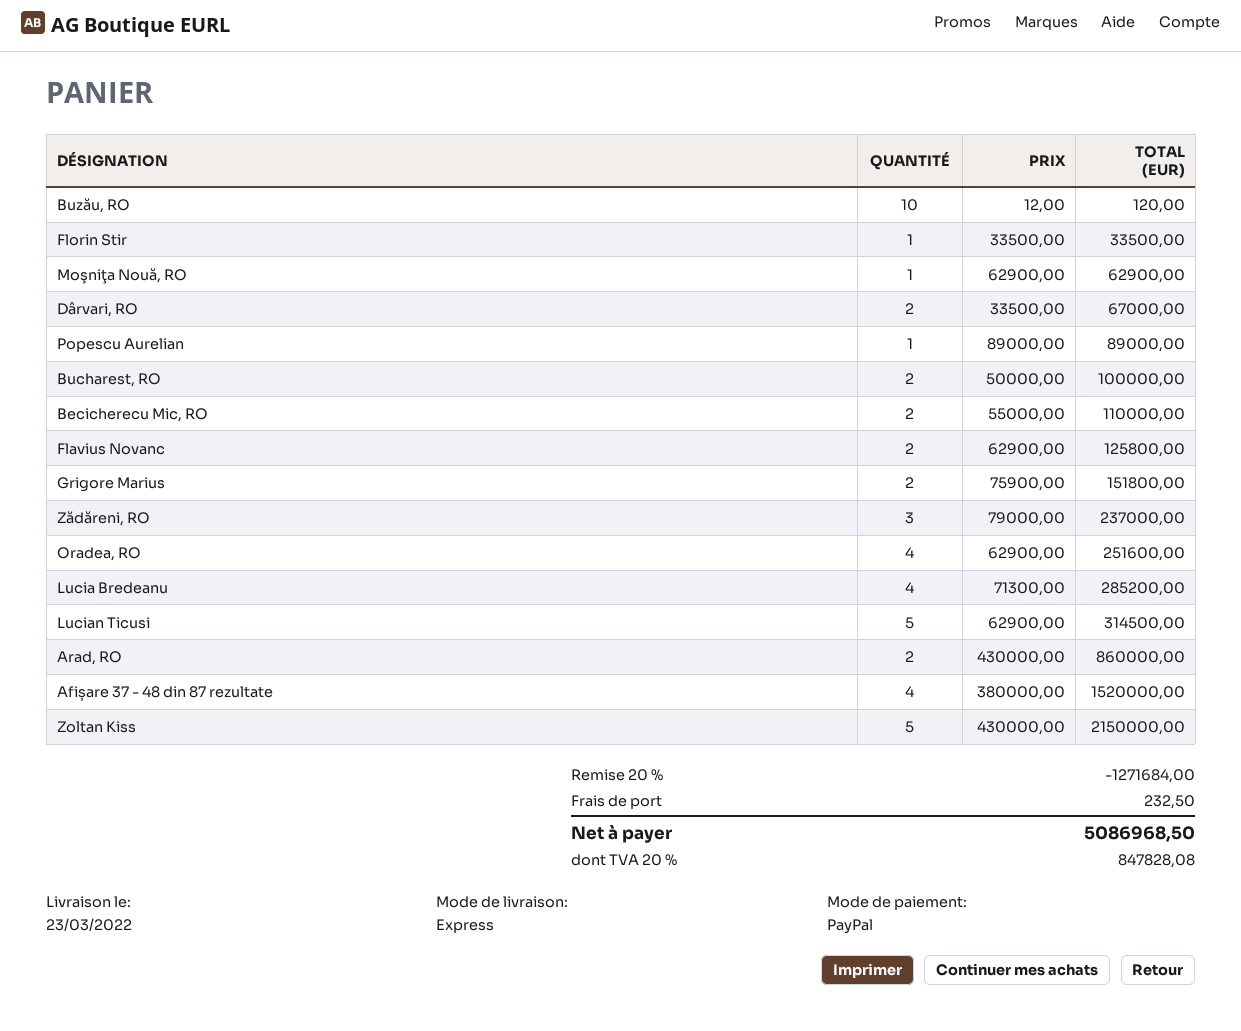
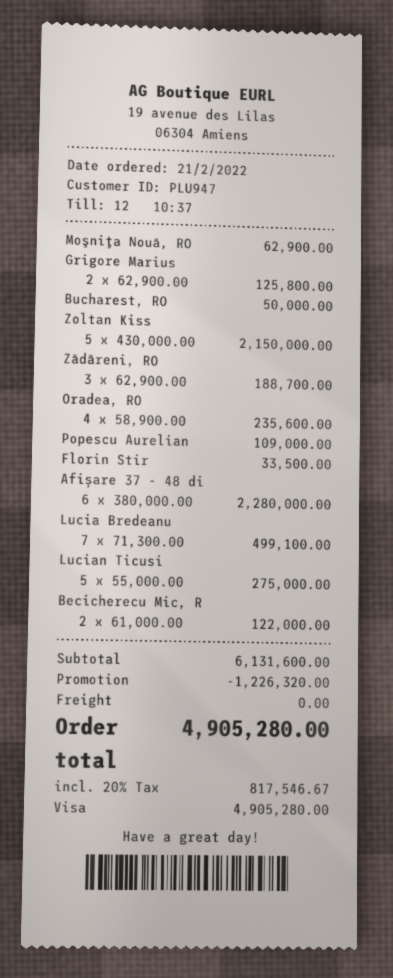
payment method: PayPal -> Visa
Buzău, RO: 10 x 12.00 = 120.00 -> none
Dârvari, RO: 2 x 33500.00 = 67000.00 -> none
Popescu Aurelian: 1 x 89000.00 = 89000.00 -> 1 x 109000.00 = 109000.00
Bucharest, RO: 2 x 50000.00 = 100000.00 -> 1 x 50000.00 = 50000.00
Becicherecu Mic, RO: 2 x 55000.00 = 110000.00 -> 2 x 61000.00 = 122000.00
Flavius Novanc: 2 x 62900.00 = 125800.00 -> none
Grigore Marius: 2 x 75900.00 = 151800.00 -> 2 x 62900.00 = 125800.00
Zădăreni, RO: 3 x 79000.00 = 237000.00 -> 3 x 62900.00 = 188700.00
Oradea, RO: 4 x 62900.00 = 251600.00 -> 4 x 58900.00 = 235600.00
Lucia Bredeanu: 4 x 71300.00 = 285200.00 -> 7 x 71300.00 = 499100.00
Lucian Ticusi: 5 x 62900.00 = 314500.00 -> 5 x 55000.00 = 275000.00
Arad, RO: 2 x 430000.00 = 860000.00 -> none
Afișare 37 - 48 din 87 rezultate: 4 x 380000.00 = 1520000.00 -> 6 x 380000.00 = 2280000.00
discount: 1271684.00 -> 1226320.00
shipping: 232.50 -> 0.00
tax: 20% = 847828.08 -> 20% = 817546.67
total: 5086968.50 -> 4905280.00

